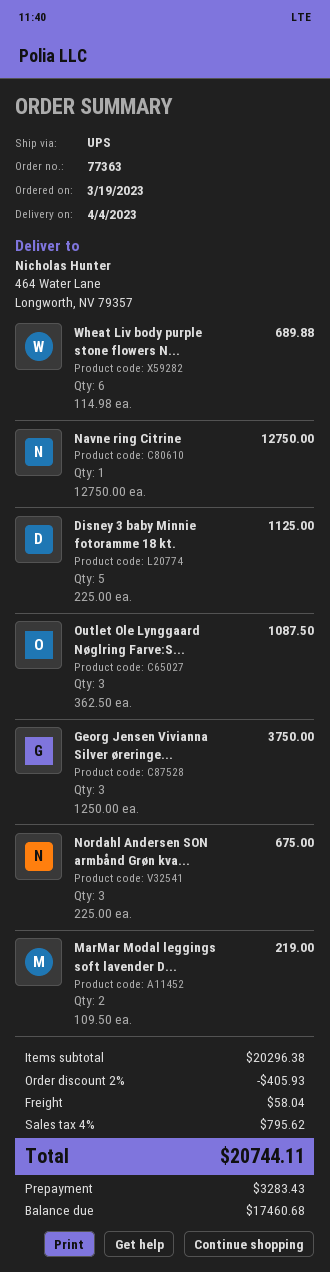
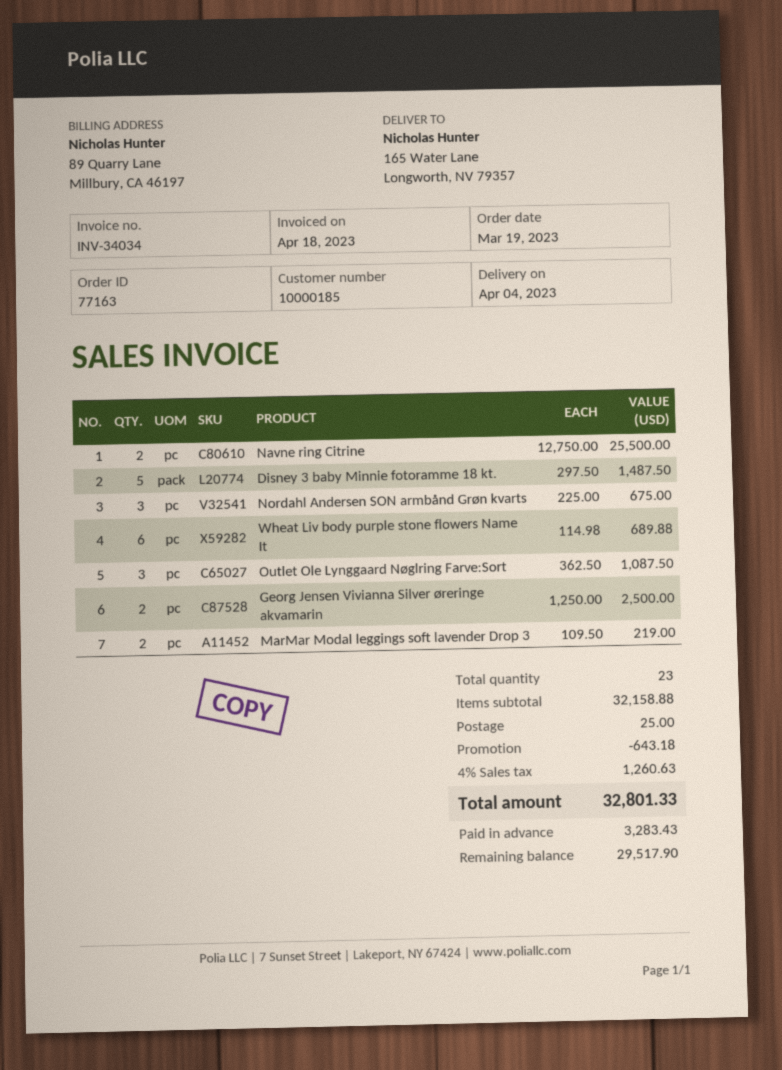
order number: 77363 -> 77163
ship to: 464 Water Lane, Longworth, NV 79357 -> 165 Water Lane, Longworth, NV 79357
Navne ring Citrine: 1 x 12750.00 = 12750.00 -> 2 x 12750.00 = 25500.00
Disney 3 baby Minnie fotoramme 18 kt.: 5 x 225.00 = 1125.00 -> 5 x 297.50 = 1487.50
Georg Jensen Vivianna Silver øreringe...: 3 x 1250.00 = 3750.00 -> 2 x 1250.00 = 2500.00
subtotal: 20296.38 -> 32158.88
discount: 405.93 -> 643.18
shipping: 58.04 -> 25.00
tax: 4% = 795.62 -> 4% = 1260.63
total: 20744.11 -> 32801.33
balance: 17460.68 -> 29517.90

